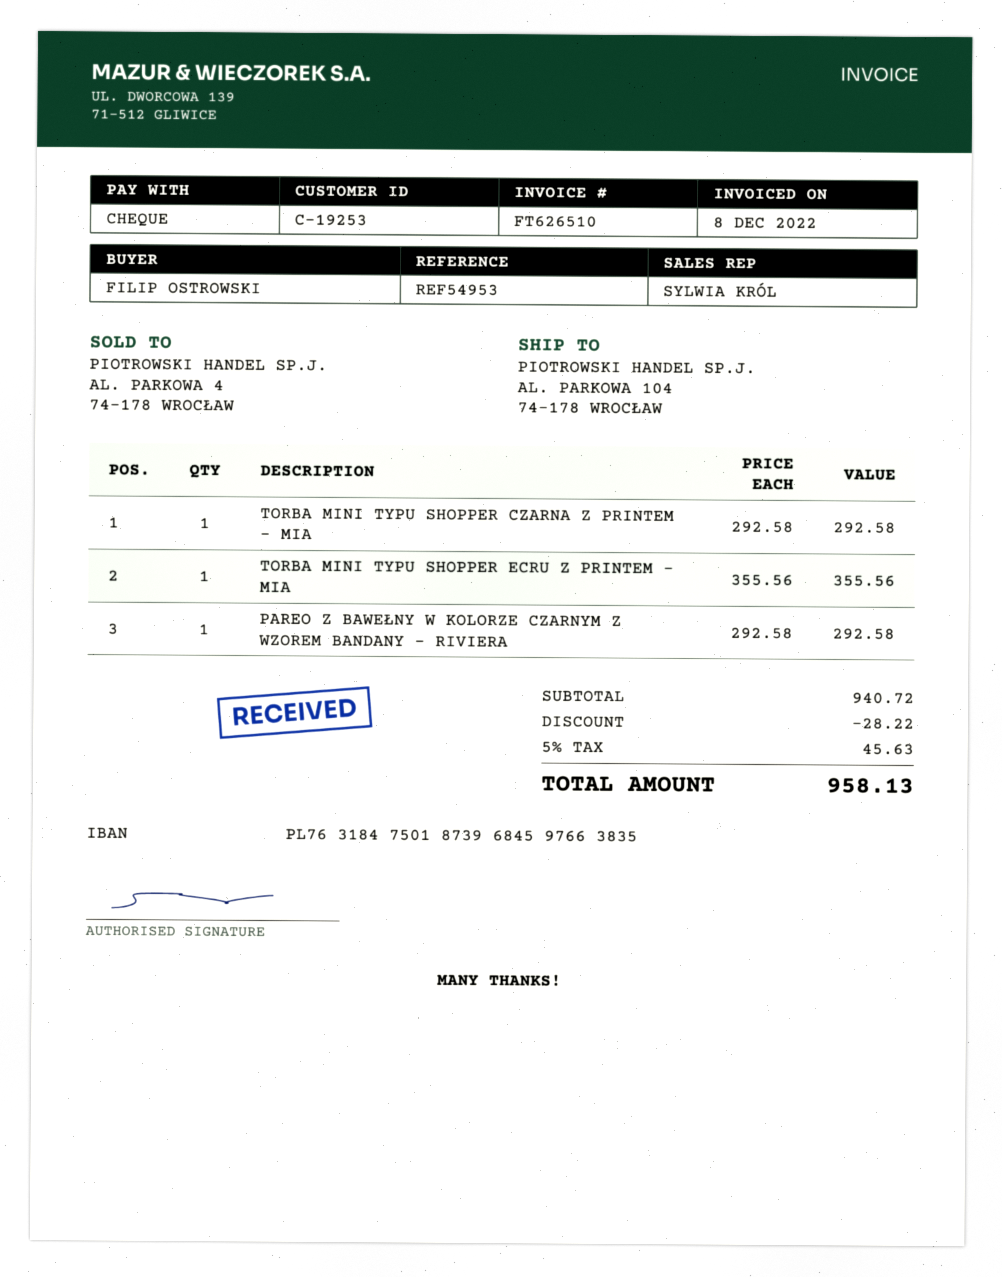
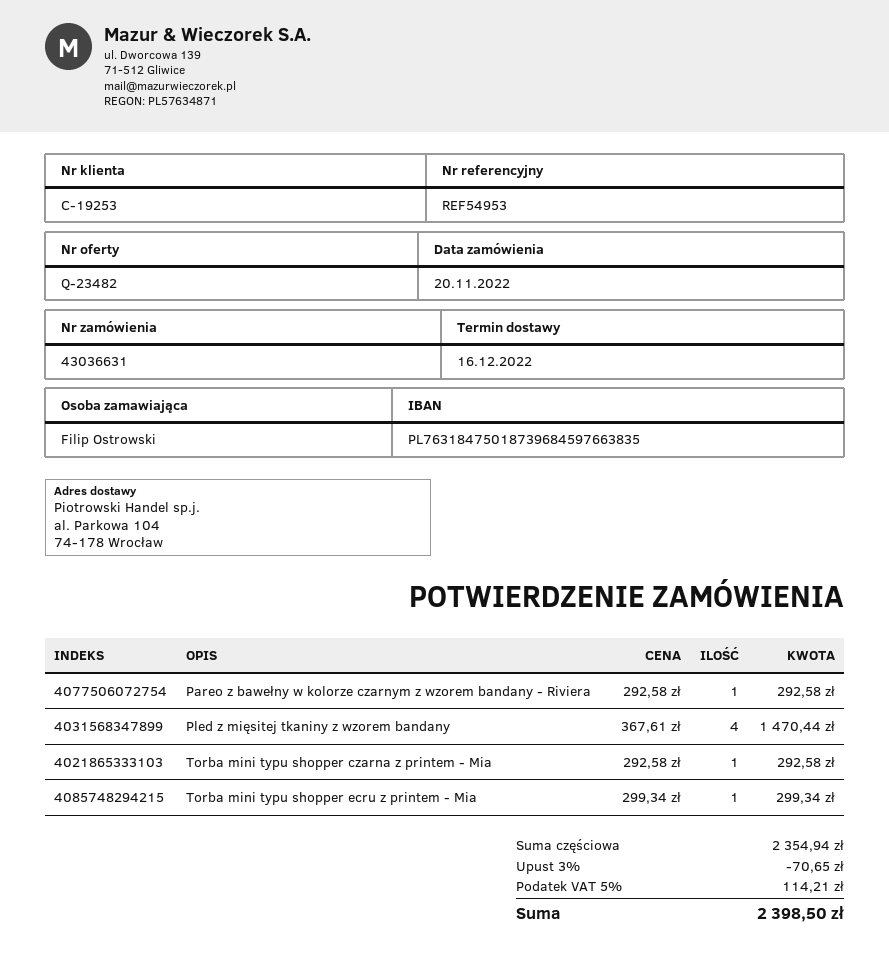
TORBA MINI TYPU SHOPPER ECRU Z PRINTEM - MIA: 1 x 355.56 = 355.56 -> 1 x 299.34 = 299.34
Pled z mięsitej tkaniny z wzorem bandany: none -> 4 x 367.61 = 1470.44
subtotal: 940.72 -> 2354.94
discount: 28.22 -> 70.65
tax: 5% = 45.63 -> 5% = 114.21
total: 958.13 -> 2398.50

